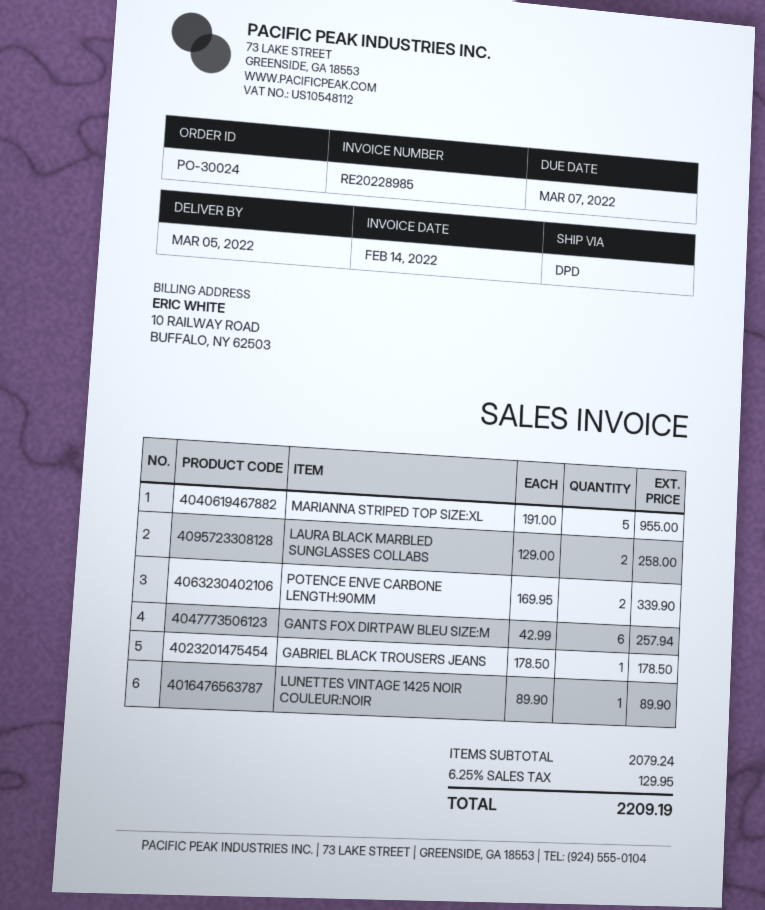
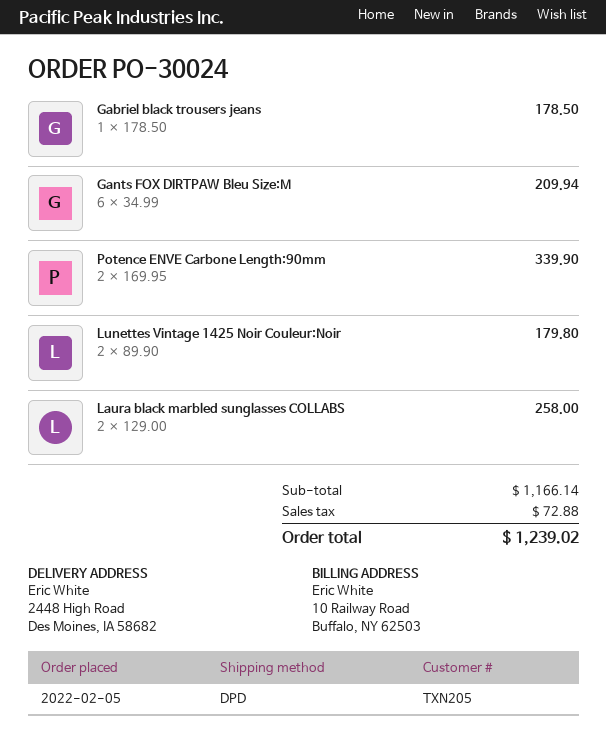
MARIANNA STRIPED TOP SIZE:XL: 5 x 191.00 = 955.00 -> none
GANTS FOX DIRTPAW BLEU SIZE:M: 6 x 42.99 = 257.94 -> 6 x 34.99 = 209.94
LUNETTES VINTAGE 1425 NOIR COULEUR:NOIR: 1 x 89.90 = 89.90 -> 2 x 89.90 = 179.80
subtotal: 2079.24 -> 1166.14
tax: 129.95 -> 72.88
total: 2209.19 -> 1239.02

